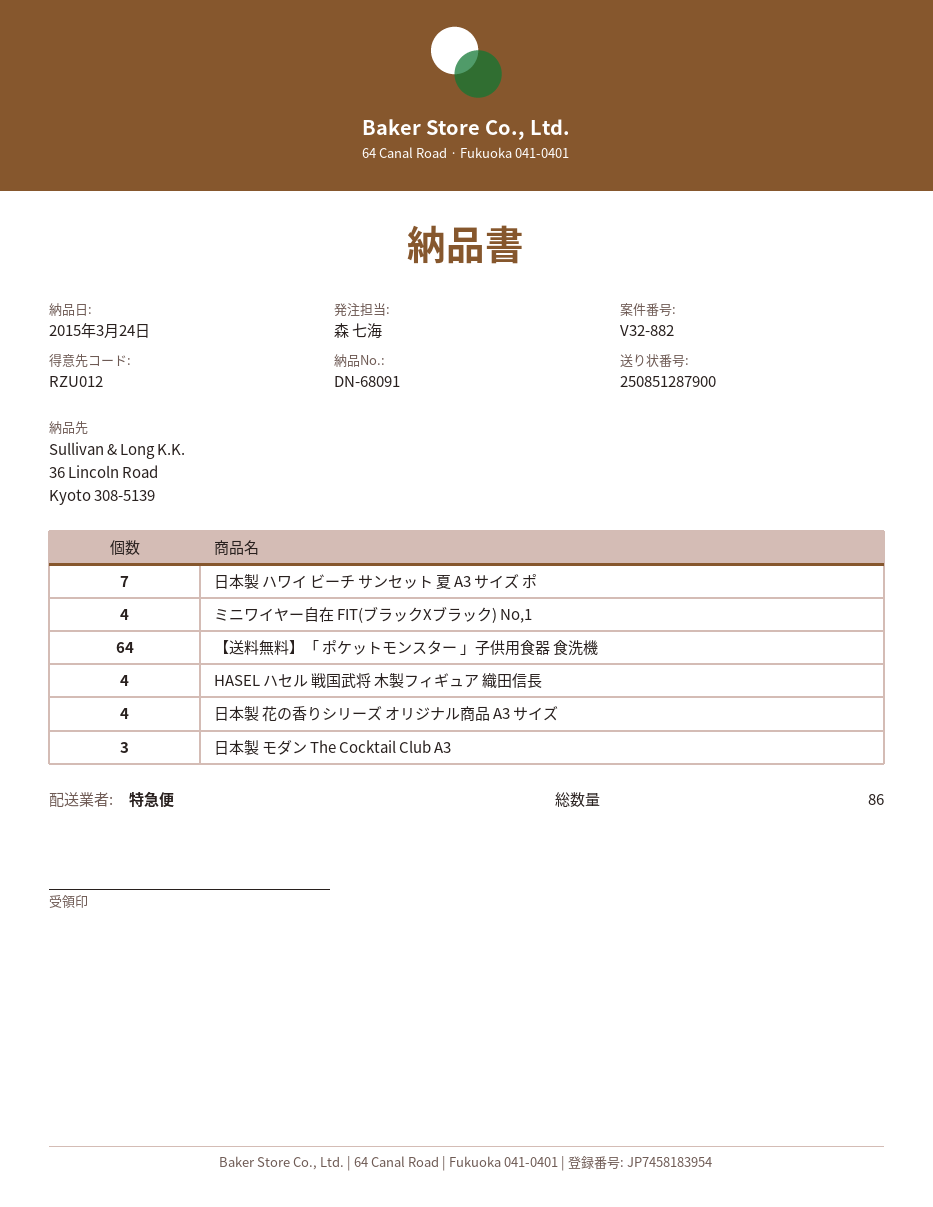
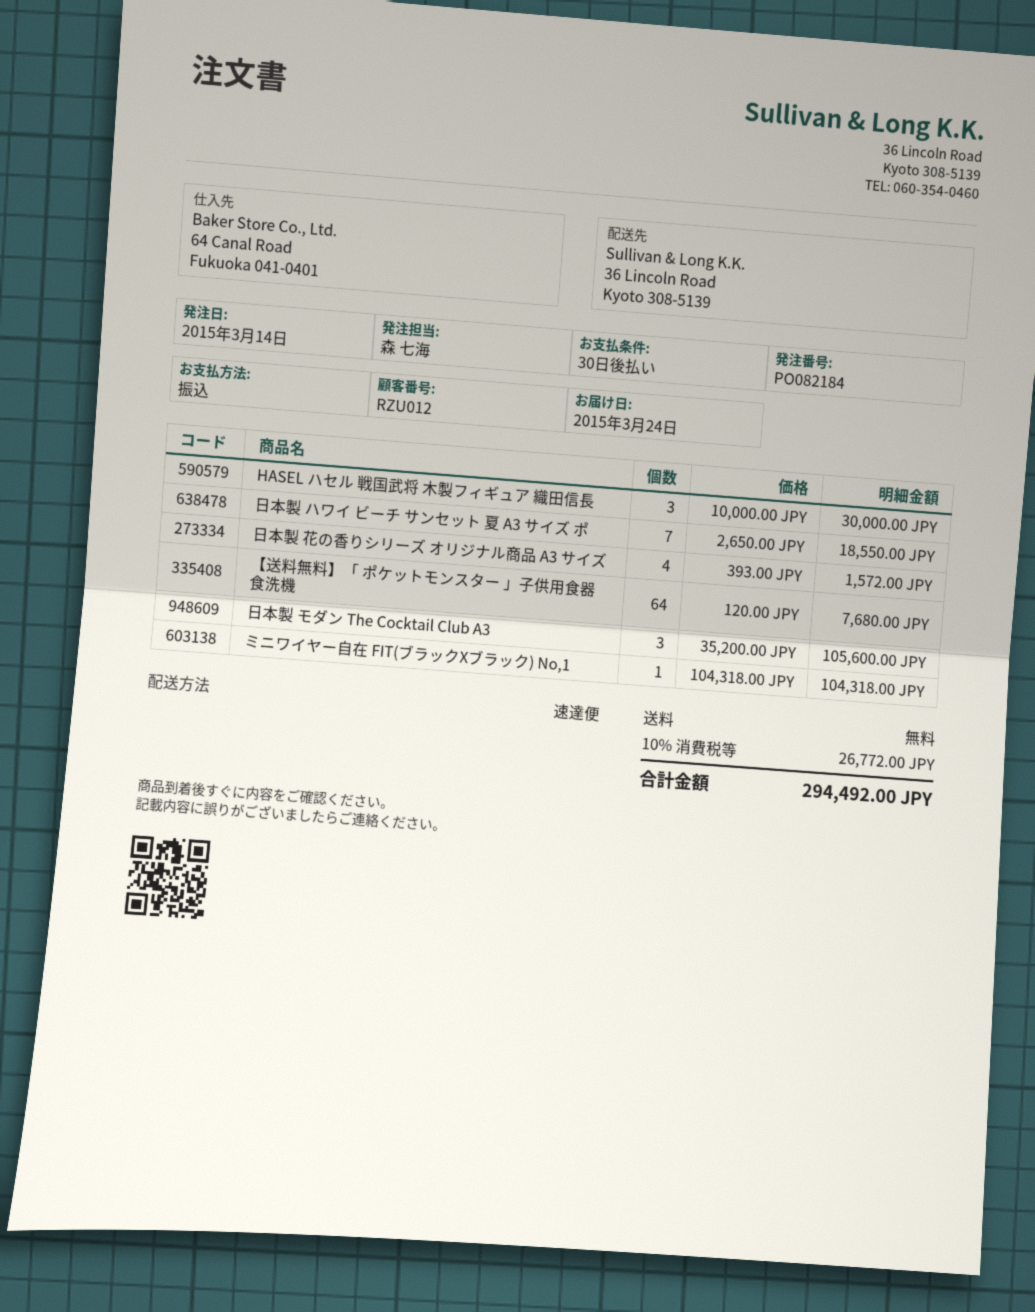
ミニワイヤー自在 FIT(ブラックXブラック) No,1: 4 -> 1
HASEL ハセル 戦国武将 木製フィギュア 織田信長: 4 -> 3

